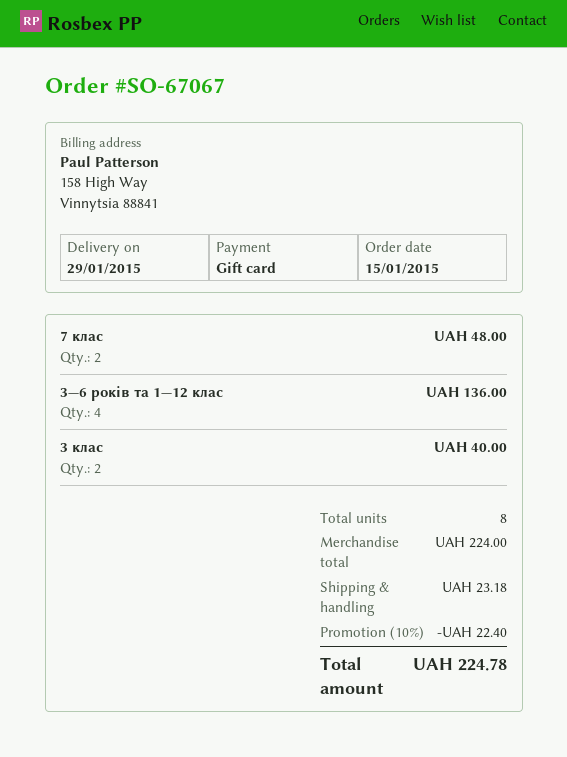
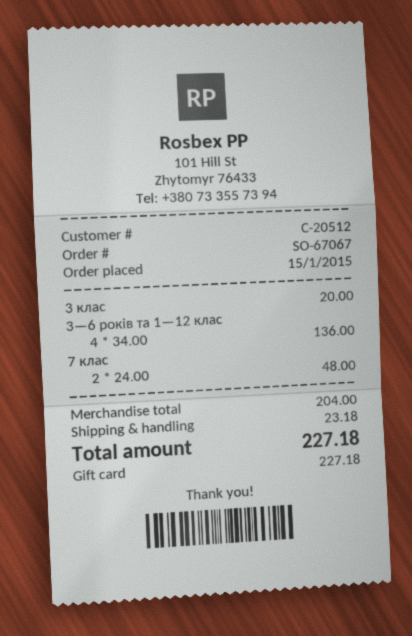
3 клас: 2 for 40.00 -> 1 for 20.00
subtotal: 224.00 -> 204.00
discount: 10% = 22.40 -> none
total: 224.78 -> 227.18

